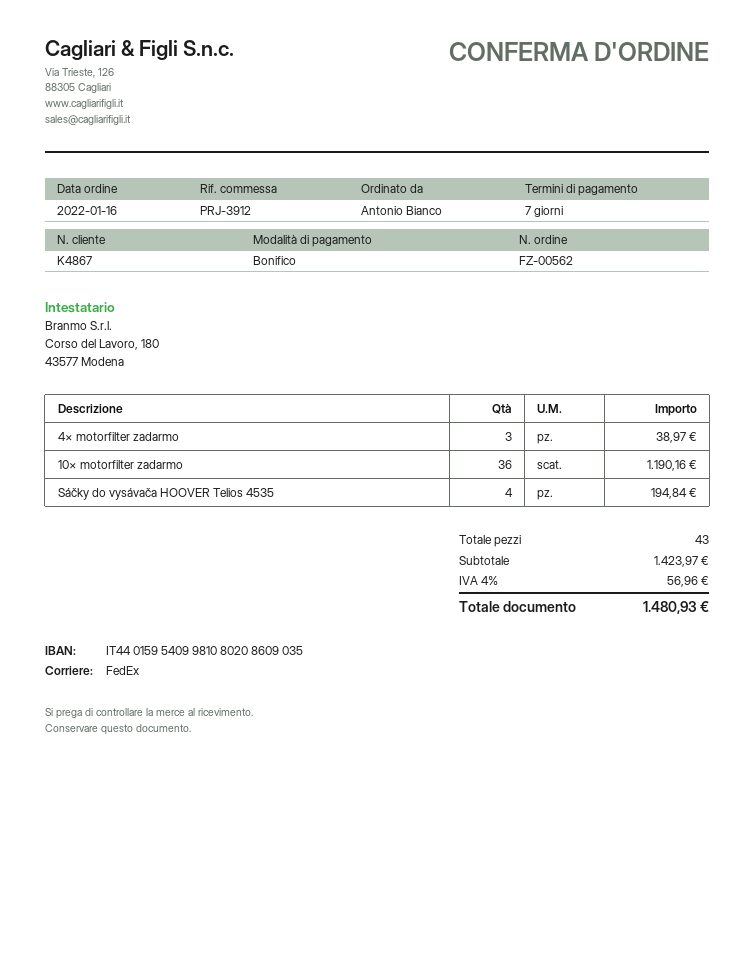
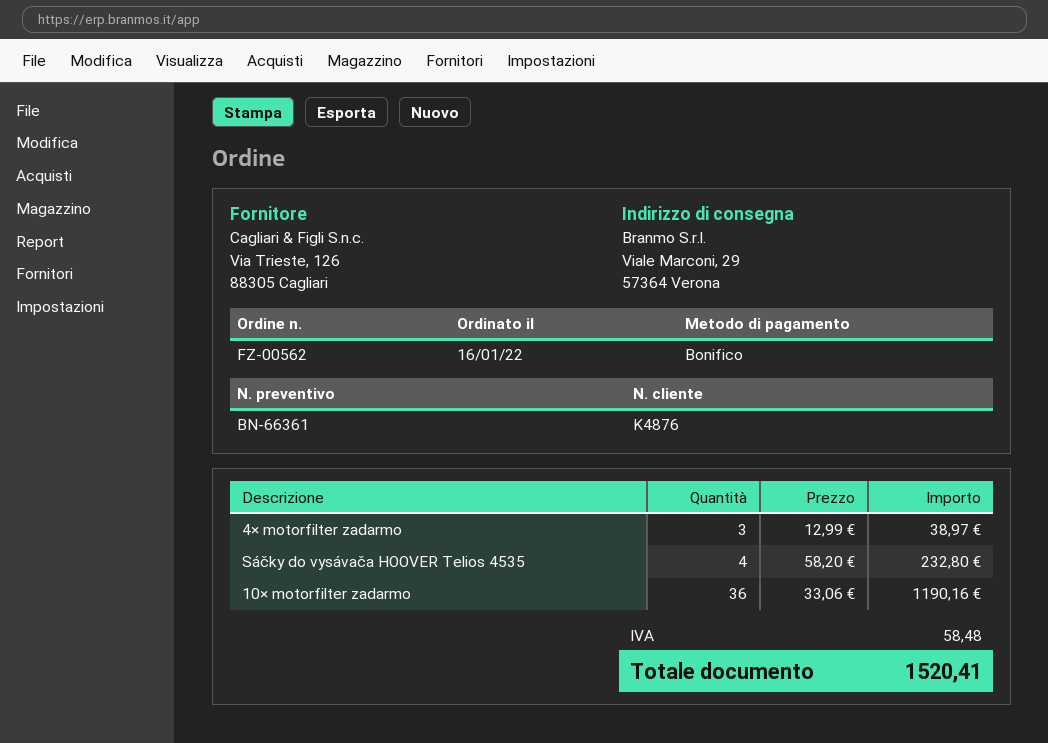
customer number: K4867 -> K4876
Sáčky do vysávača HOOVER Telios 4535: 4 for 194.84 -> 4 for 232.80
tax: 56.96 -> 58.48
total: 1480.93 -> 1520.41

